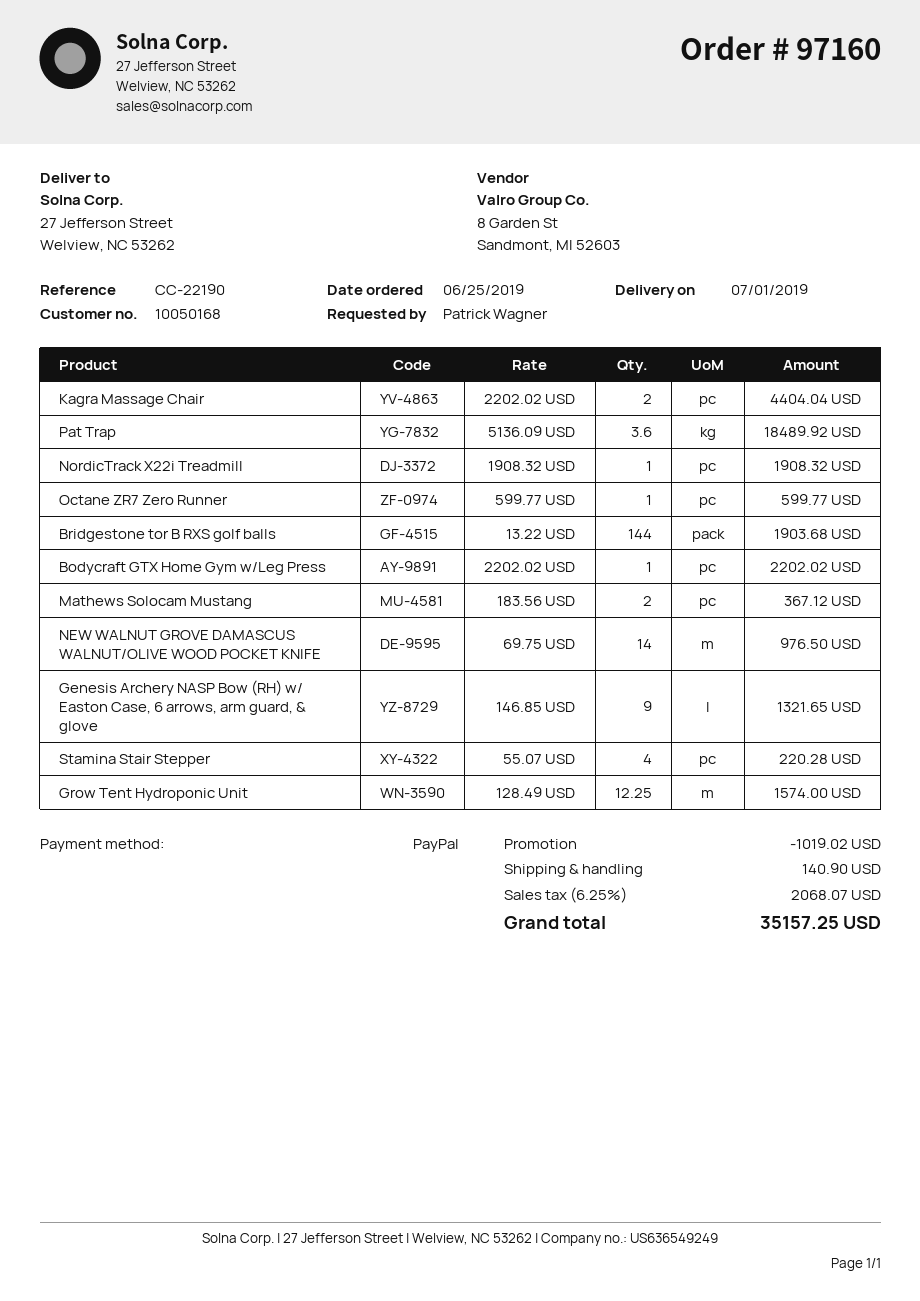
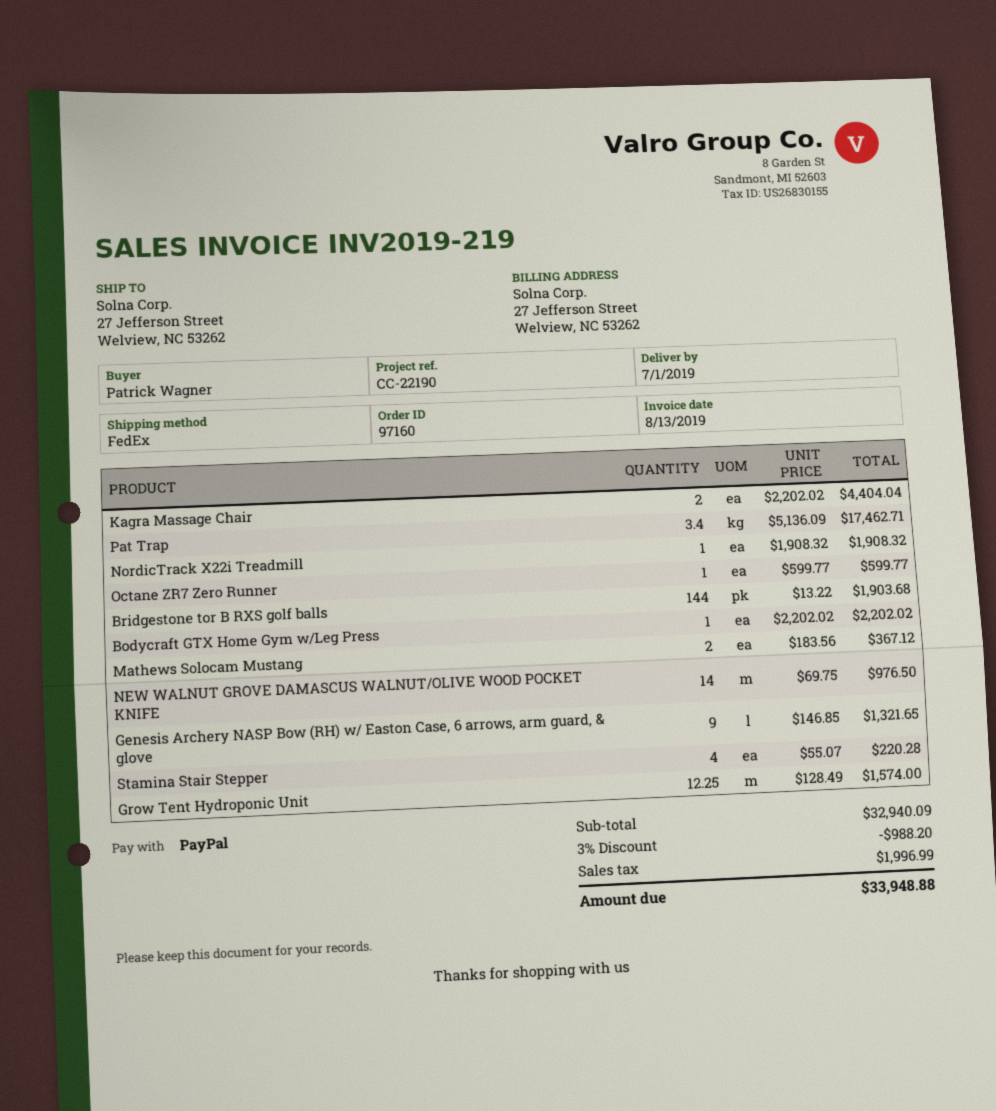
Pat Trap: 3.6 x 5136.09 = 18489.92 -> 3.4 x 5136.09 = 17462.71
discount: 1019.02 -> 988.20
shipping: 140.90 -> none
tax: 2068.07 -> 1996.99
total: 35157.25 -> 33948.88

